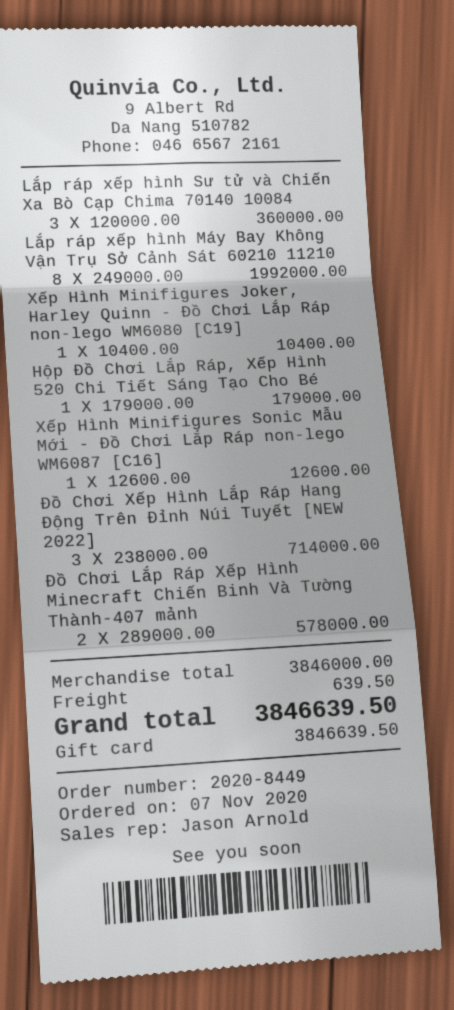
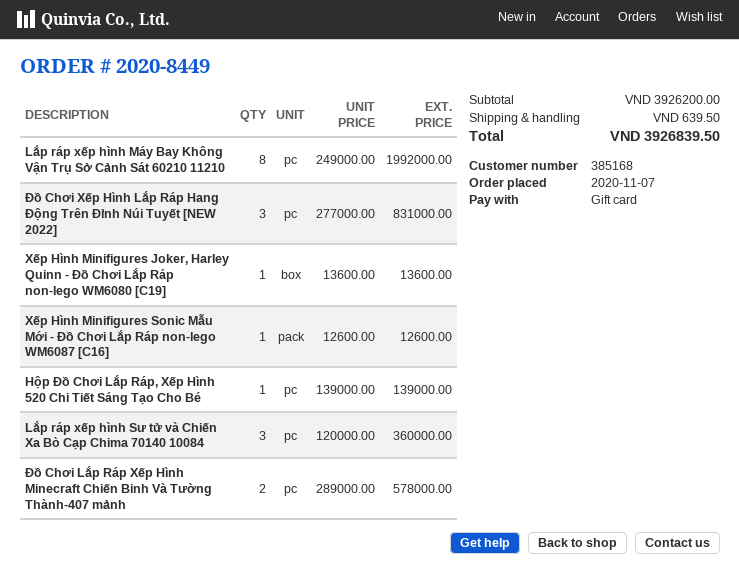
Xếp Hình Minifigures Joker, Harley Quinn - Đồ Chơi Lắp Ráp non-lego WM6080 [C19]: 1 x 10400.00 = 10400.00 -> 1 x 13600.00 = 13600.00
Hộp Đồ Chơi Lắp Ráp, Xếp Hình 520 Chi Tiết Sáng Tạo Cho Bé: 1 x 179000.00 = 179000.00 -> 1 x 139000.00 = 139000.00
Đồ Chơi Xếp Hình Lắp Ráp Hang Động Trên Đỉnh Núi Tuyết [NEW 2022]: 3 x 238000.00 = 714000.00 -> 3 x 277000.00 = 831000.00
subtotal: 3846000.00 -> 3926200.00
total: 3846639.50 -> 3926839.50

